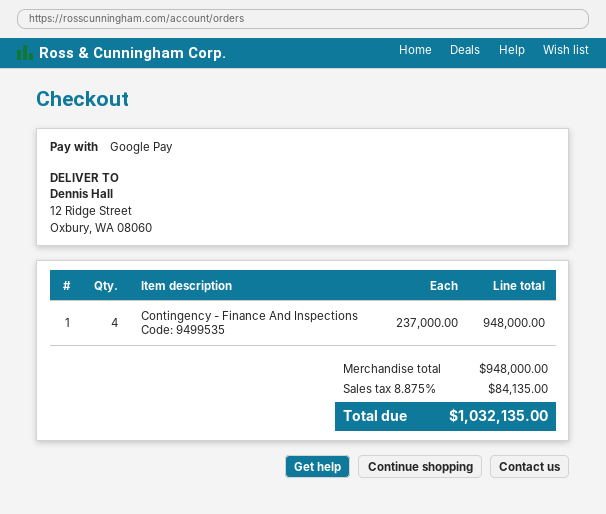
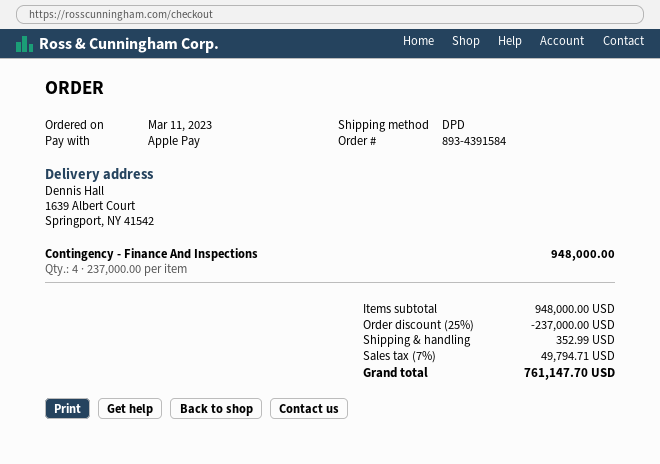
payment method: Google Pay -> Apple Pay
ship to: 12 Ridge Street, Oxbury, WA 08060 -> 1639 Albert Court, Springport, NY 41542
discount: none -> 25% = 237000.00
shipping: none -> 352.99
tax: 8.875% = 84135.00 -> 7% = 49794.71
total: 1032135.00 -> 761147.70

